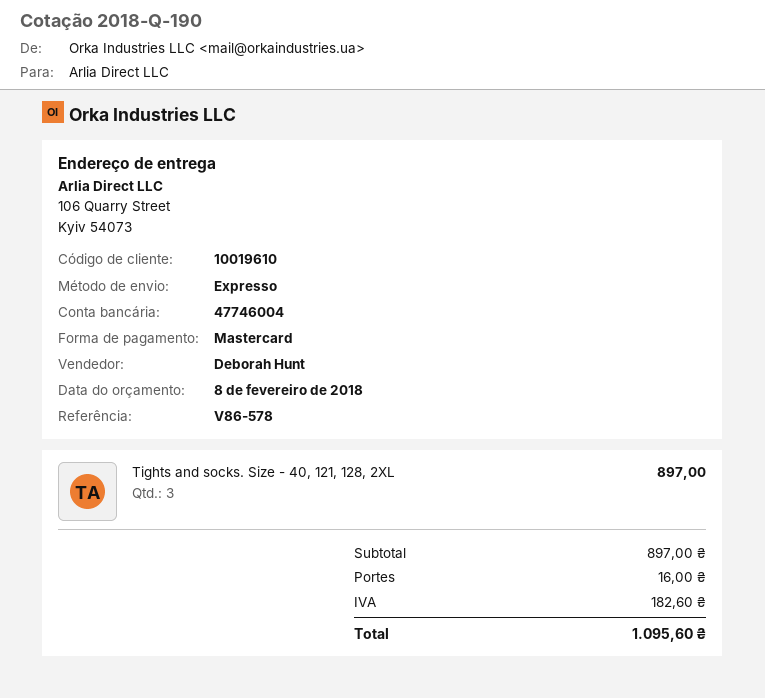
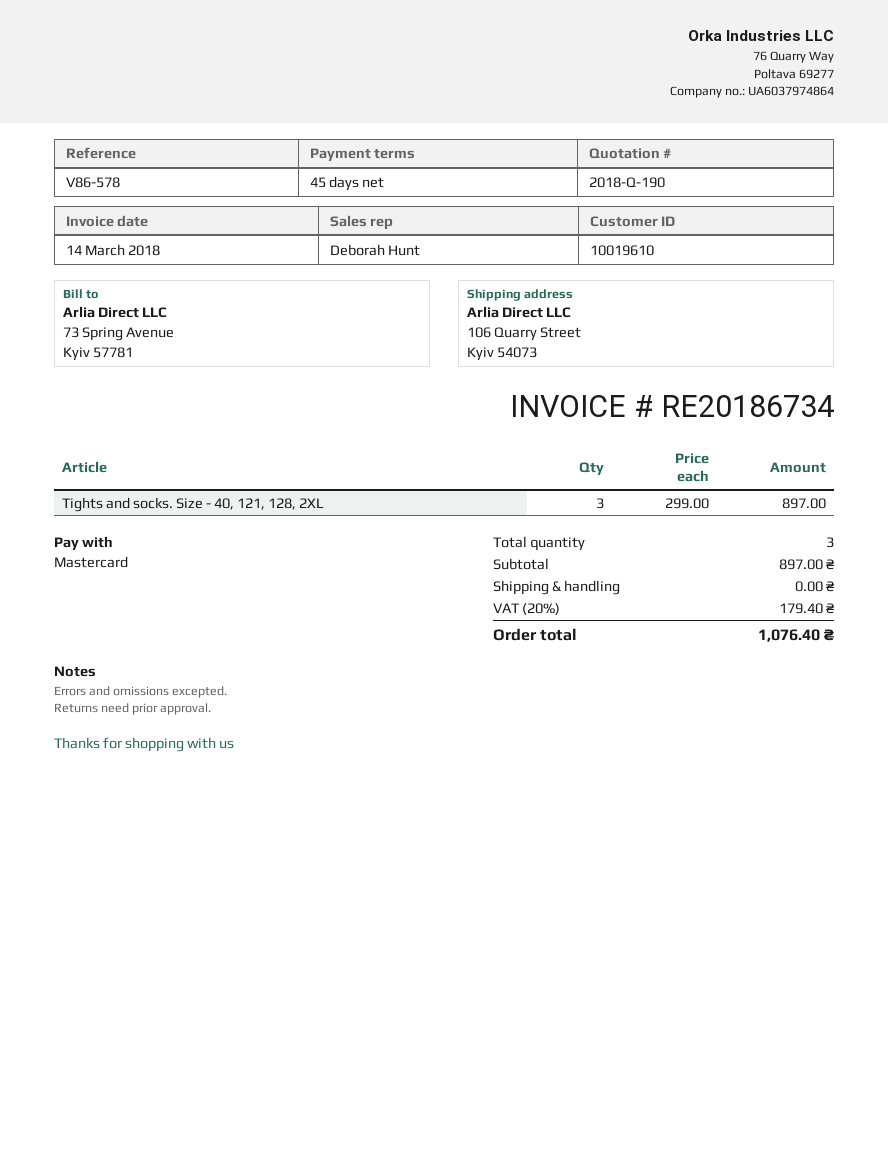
shipping: 16.00 -> 0.00
tax: 182.60 -> 179.40
total: 1095.60 -> 1076.40

